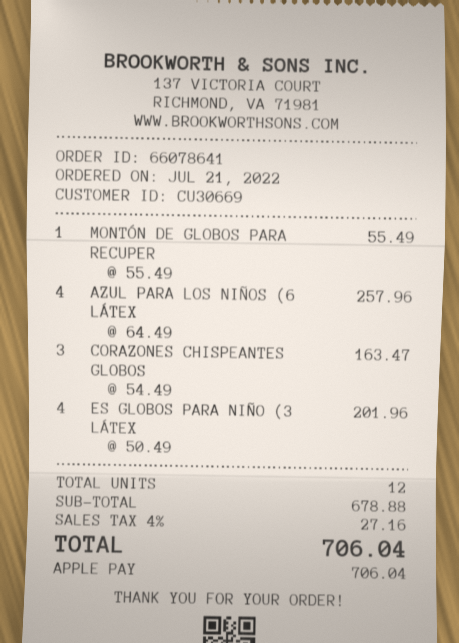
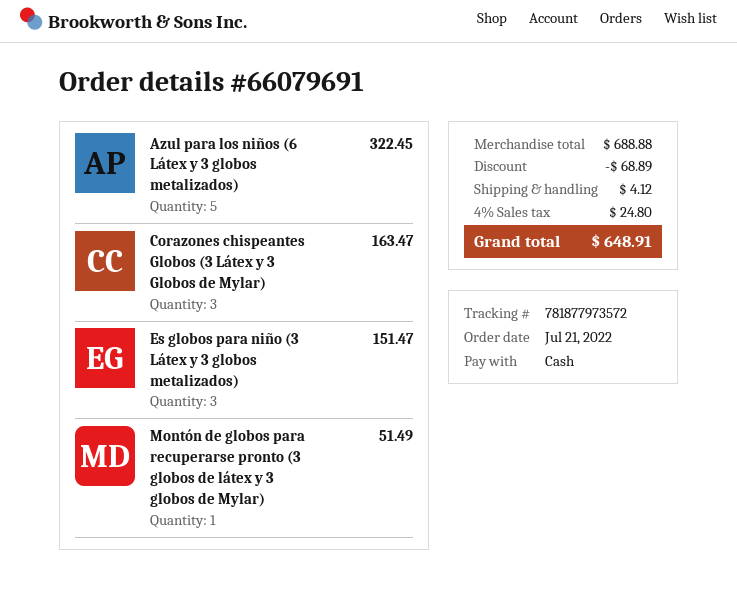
order number: 66078641 -> 66079691
payment method: Apple Pay -> cash
MONTÓN DE GLOBOS PARA RECUPER: 1 for 55.49 -> 1 for 51.49
AZUL PARA LOS NIÑOS (6 LÁTEX: 4 for 257.96 -> 5 for 322.45
ES GLOBOS PARA NIÑO (3 LÁTEX: 4 for 201.96 -> 3 for 151.47
subtotal: 678.88 -> 688.88
discount: none -> 68.89
shipping: none -> 4.12
tax: 4% = 27.16 -> 4% = 24.80
total: 706.04 -> 648.91

